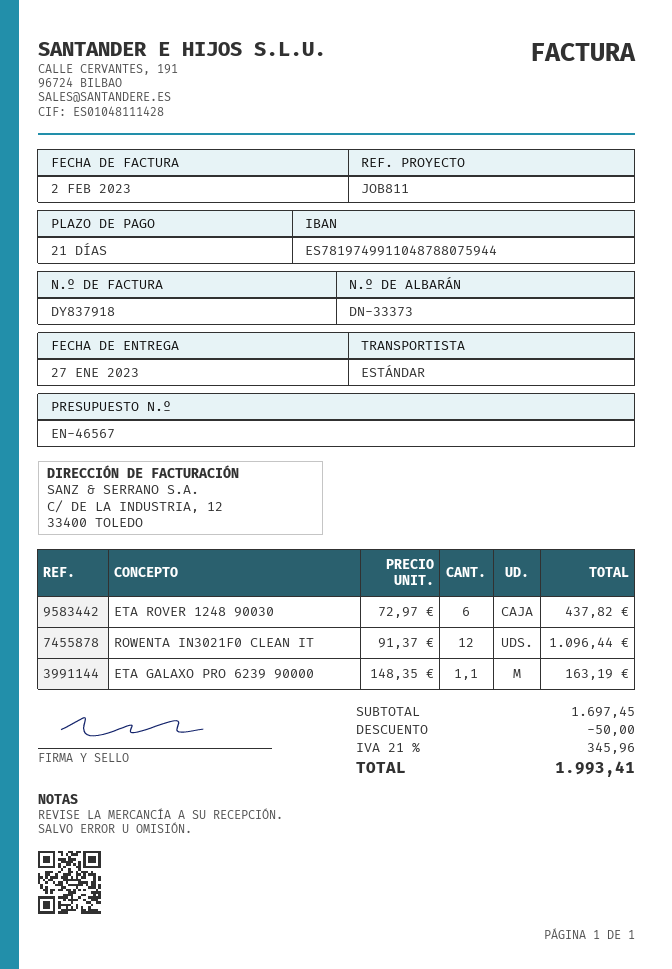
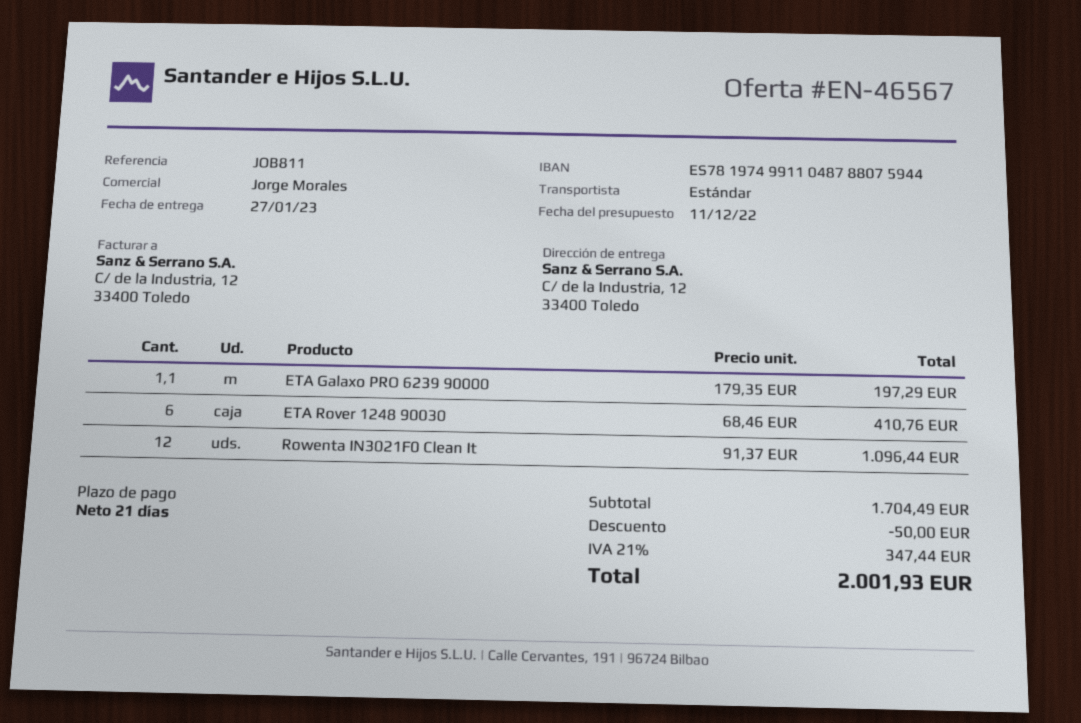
ETA ROVER 1248 90030: 6 x 72.97 = 437.82 -> 6 x 68.46 = 410.76
ETA GALAXO PRO 6239 90000: 1.1 x 148.35 = 163.19 -> 1.1 x 179.35 = 197.29
subtotal: 1697.45 -> 1704.49
tax: 21% = 345.96 -> 21% = 347.44
total: 1993.41 -> 2001.93

